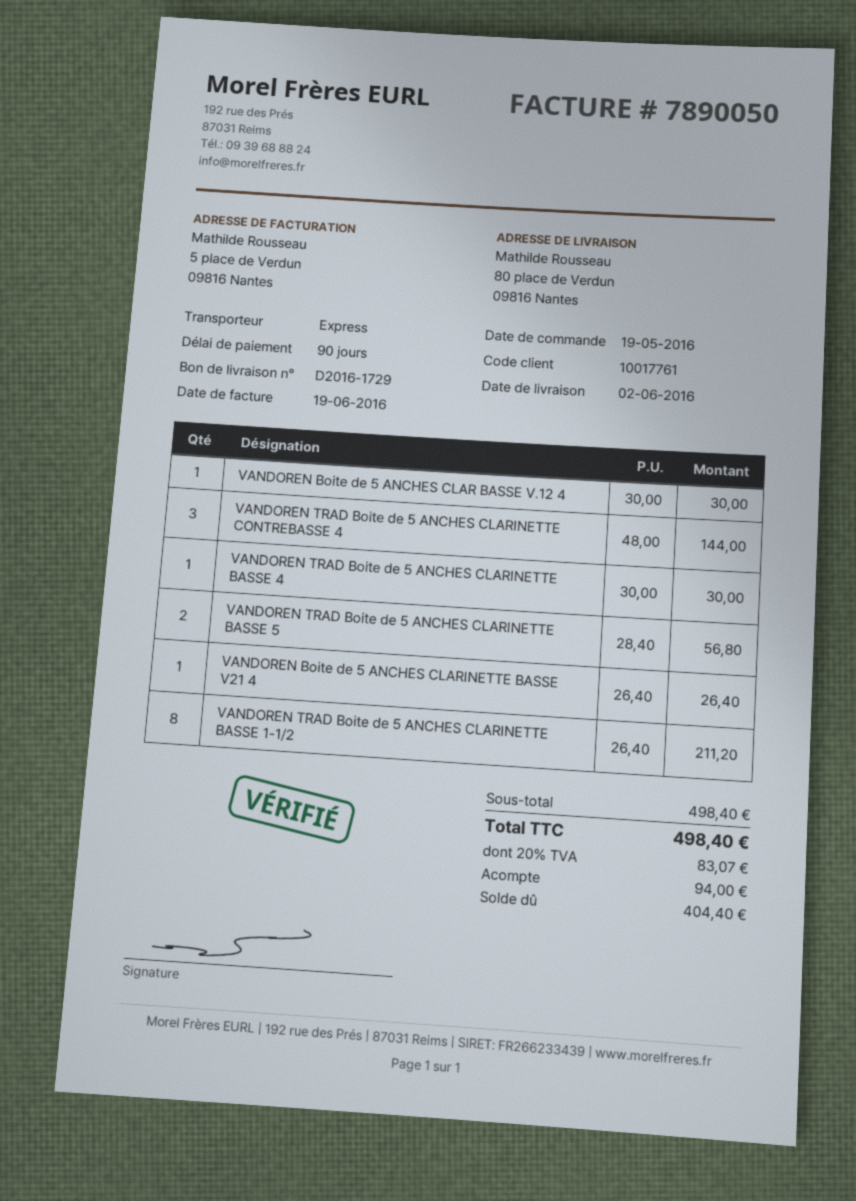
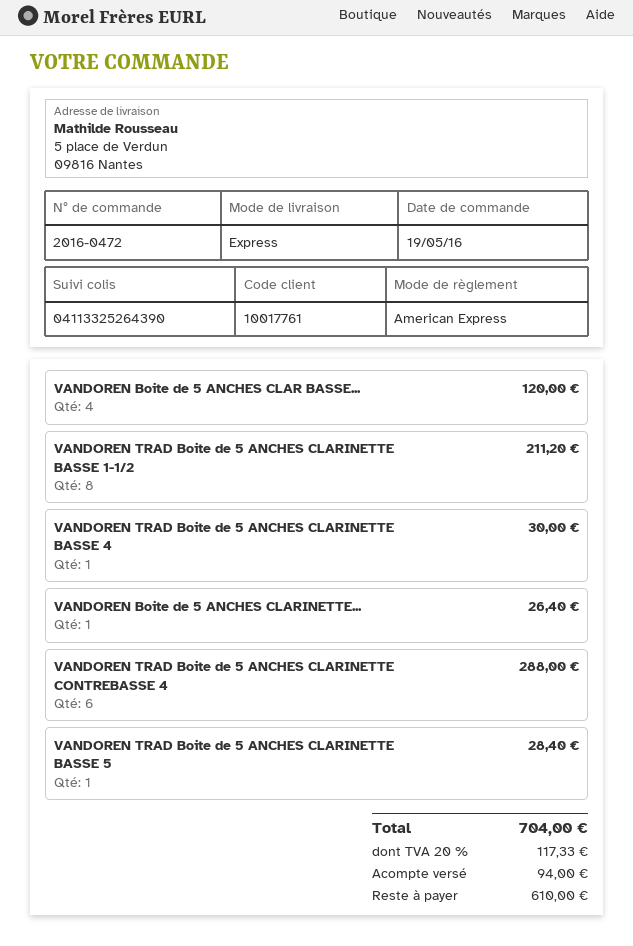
ship to: 80 place de Verdun, 09816 Nantes -> 5 place de Verdun, 09816 Nantes
VANDOREN Boite de 5 ANCHES CLAR BASSE V.12 4: 1 for 30.00 -> 4 for 120.00
VANDOREN TRAD Boite de 5 ANCHES CLARINETTE CONTREBASSE 4: 3 for 144.00 -> 6 for 288.00
VANDOREN TRAD Boite de 5 ANCHES CLARINETTE BASSE 5: 2 for 56.80 -> 1 for 28.40
tax: 20% = 83.07 -> 20% = 117.33
total: 498.40 -> 704.00
balance: 404.40 -> 610.00

